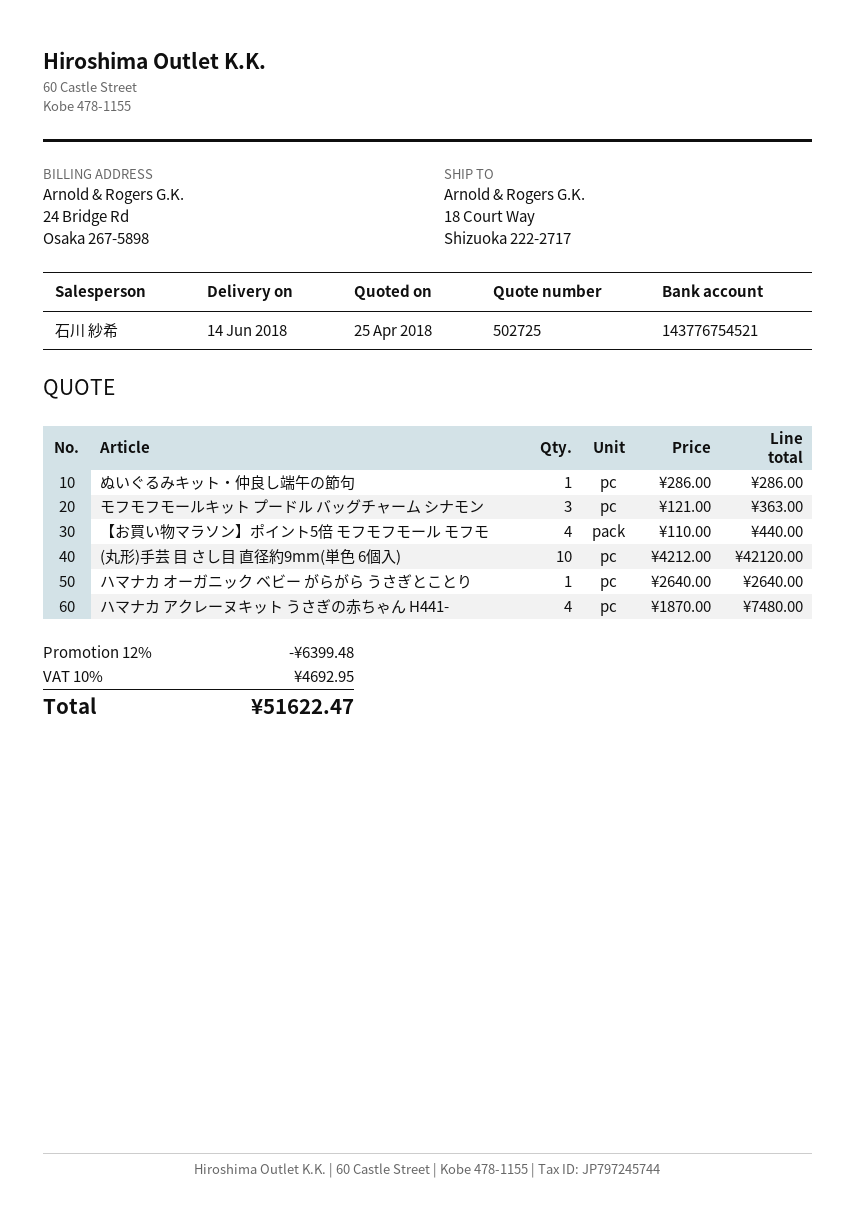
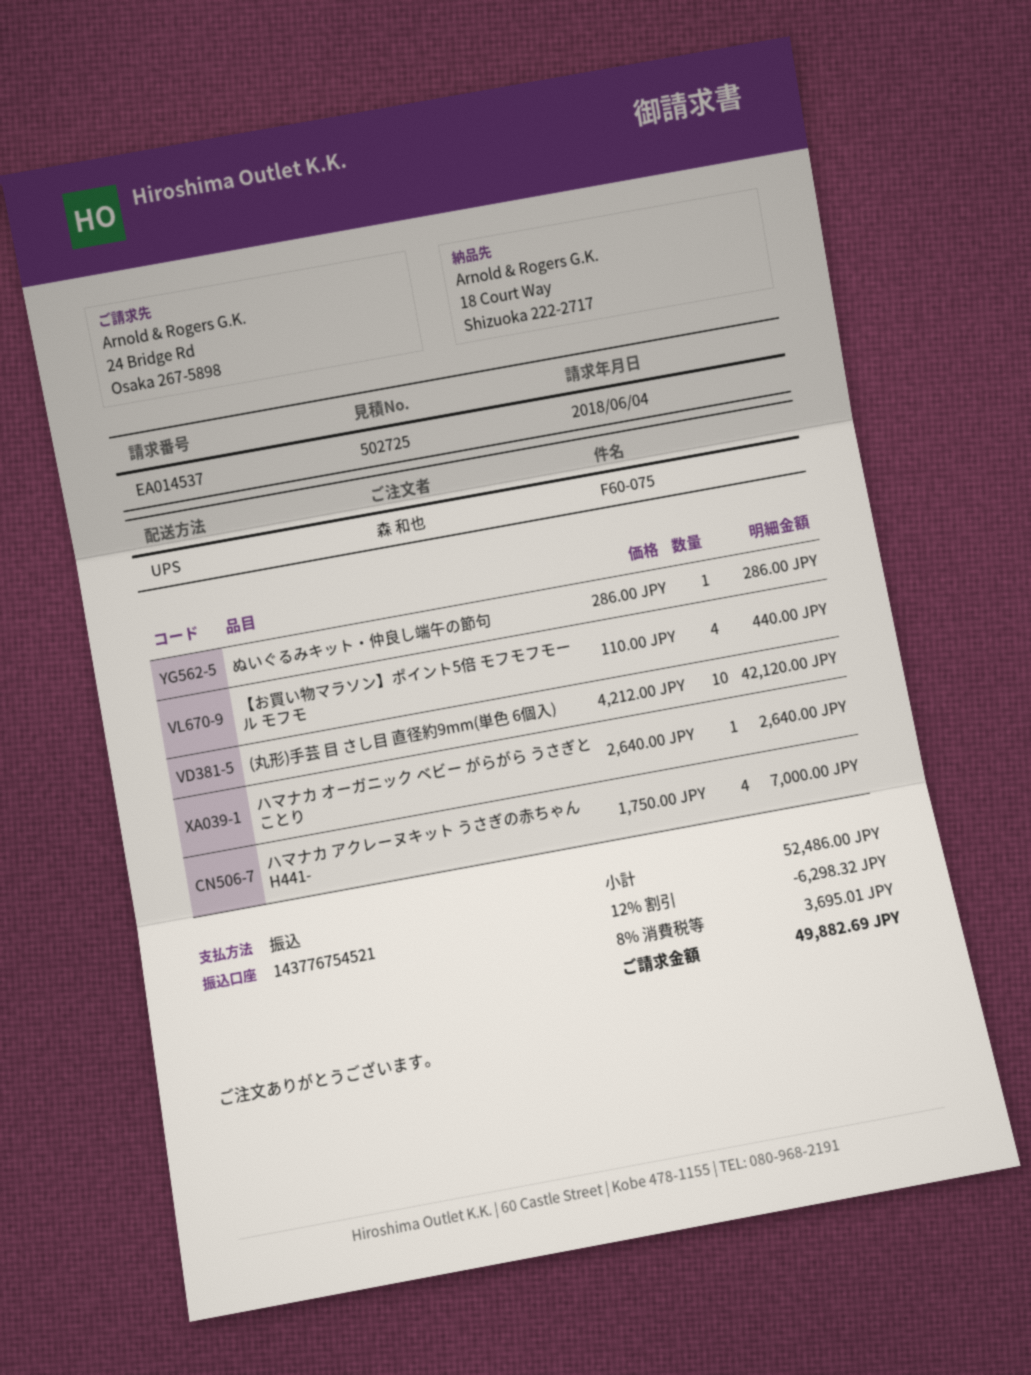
モフモフモールキット プードル バッグチャーム シナモン: 3 x 121.00 = 363.00 -> none
ハマナカ アクレーヌキット うさぎの赤ちゃん H441-: 4 x 1870.00 = 7480.00 -> 4 x 1750.00 = 7000.00
discount: 12% = 6399.48 -> 12% = 6298.32
tax: 10% = 4692.95 -> 8% = 3695.01
total: 51622.47 -> 49882.69

